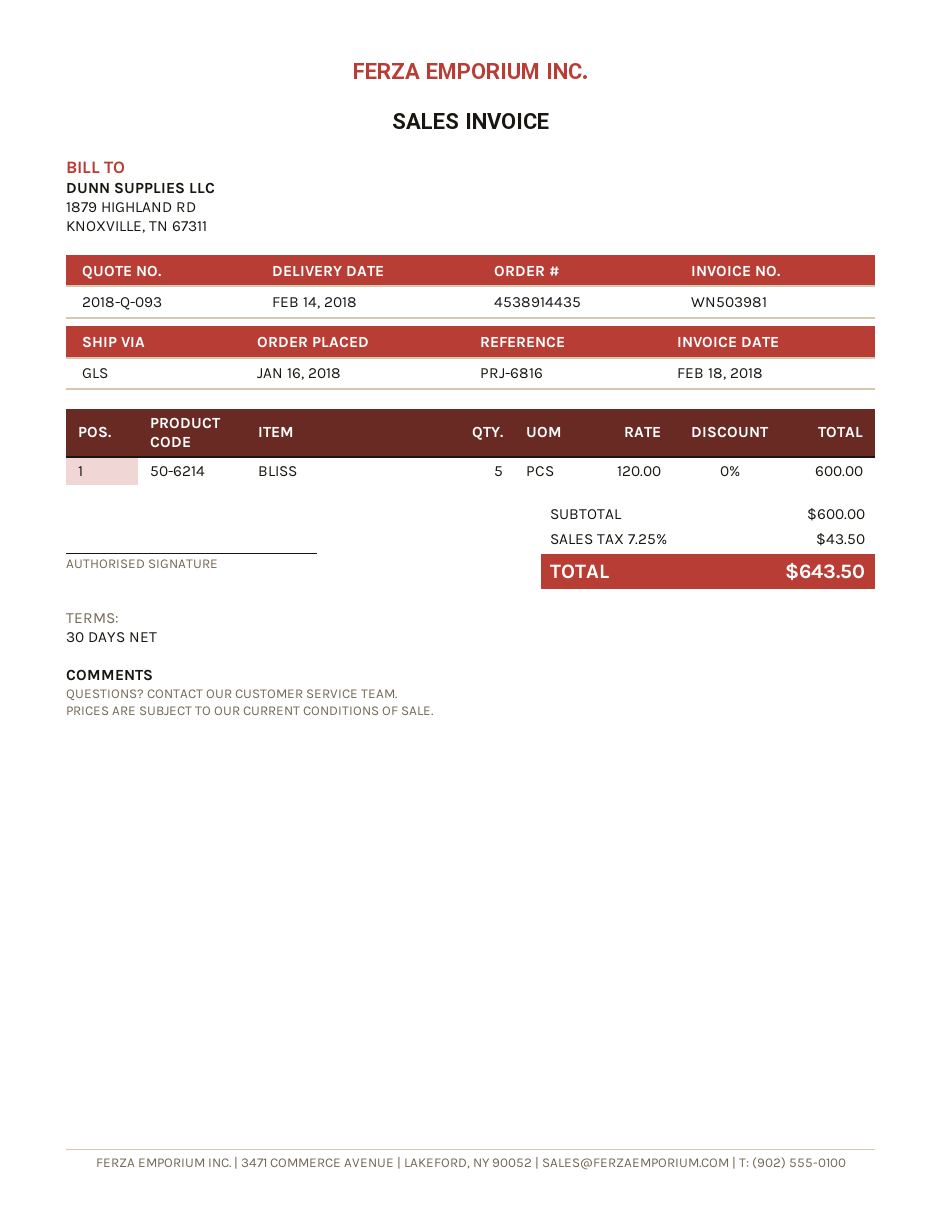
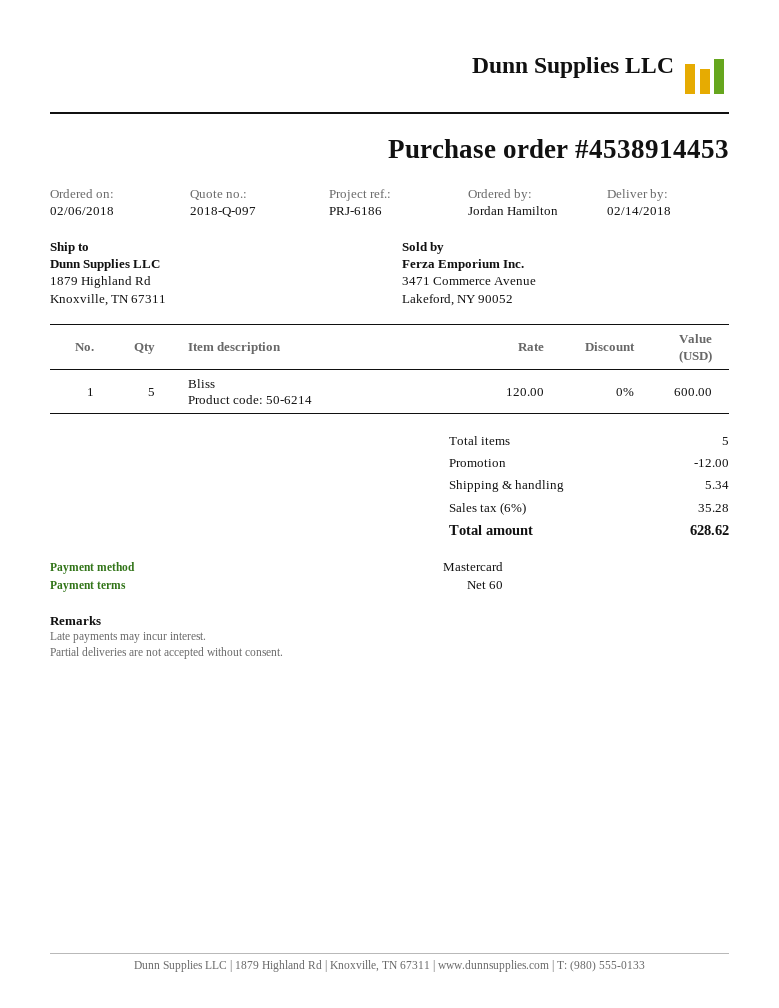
quote number: 2018-Q-093 -> 2018-Q-097
order number: 4538914435 -> 4538914453
order date: 2018-01-16 -> 2018-02-06
payment terms: 30 days -> 60 days
reference: PRJ-6816 -> PRJ-6186
discount: none -> 12.00
shipping: none -> 5.34
tax: 7.25% = 43.50 -> 6% = 35.28
total: 643.50 -> 628.62

